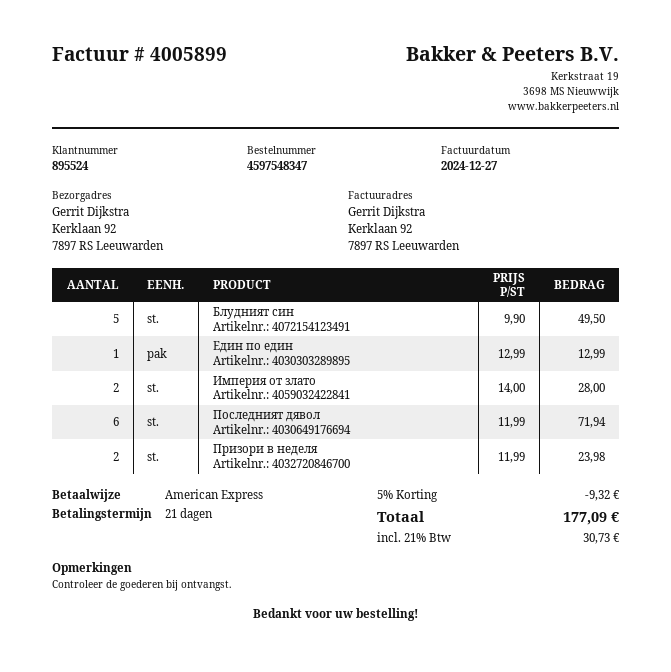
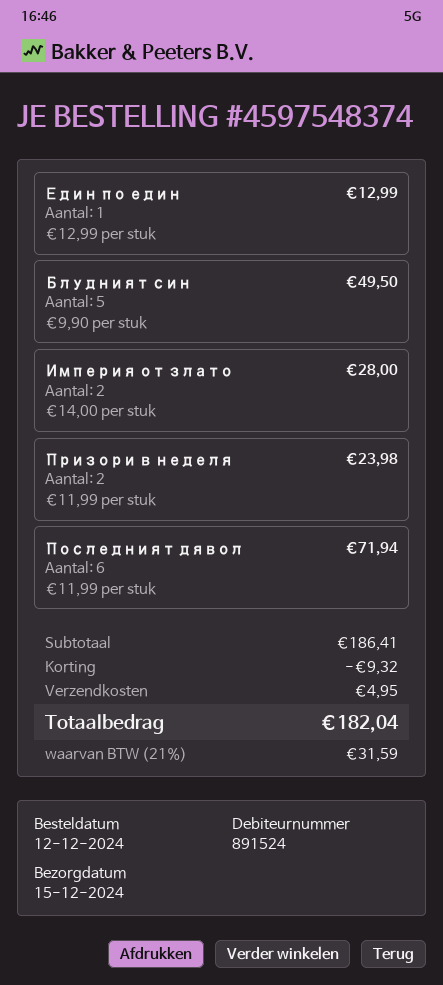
order number: 4597548347 -> 4597548374
customer number: 895524 -> 891524
shipping: none -> 4.95
tax: 21% = 30.73 -> 21% = 31.59
total: 177.09 -> 182.04

